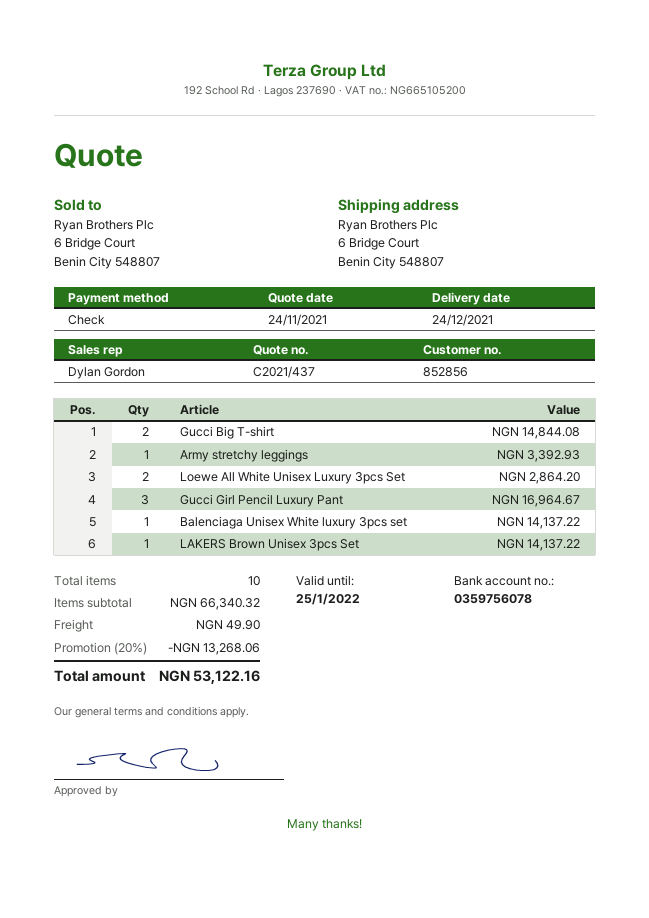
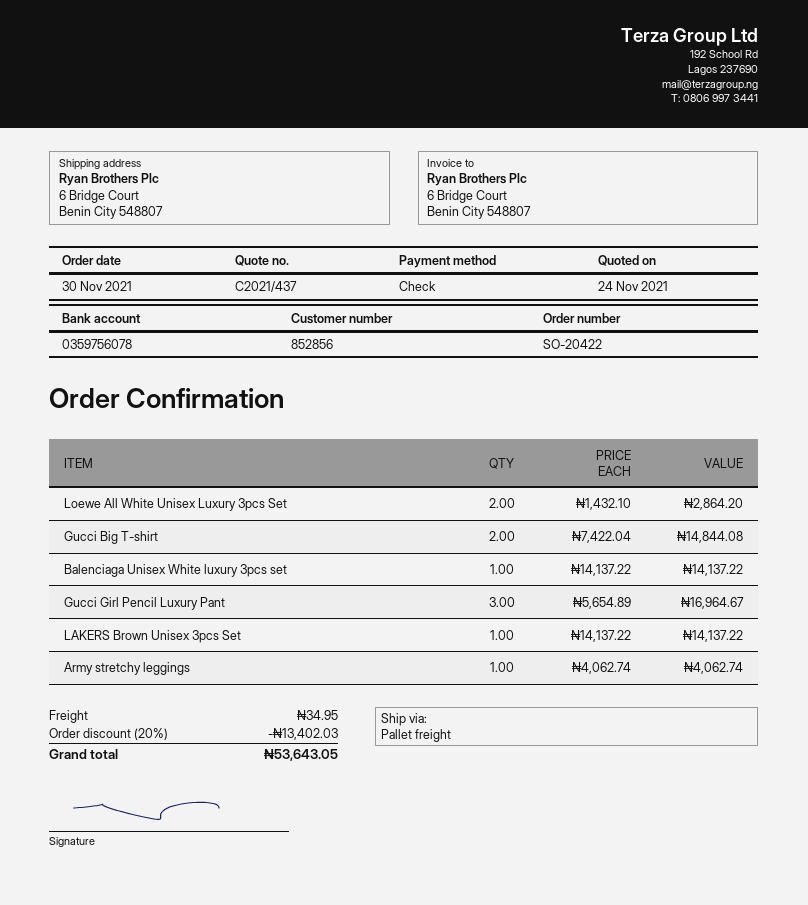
Army stretchy leggings: 1 for 3392.93 -> 1 for 4062.74
discount: 20% = 13268.06 -> 20% = 13402.03
shipping: 49.90 -> 34.95
total: 53122.16 -> 53643.05

